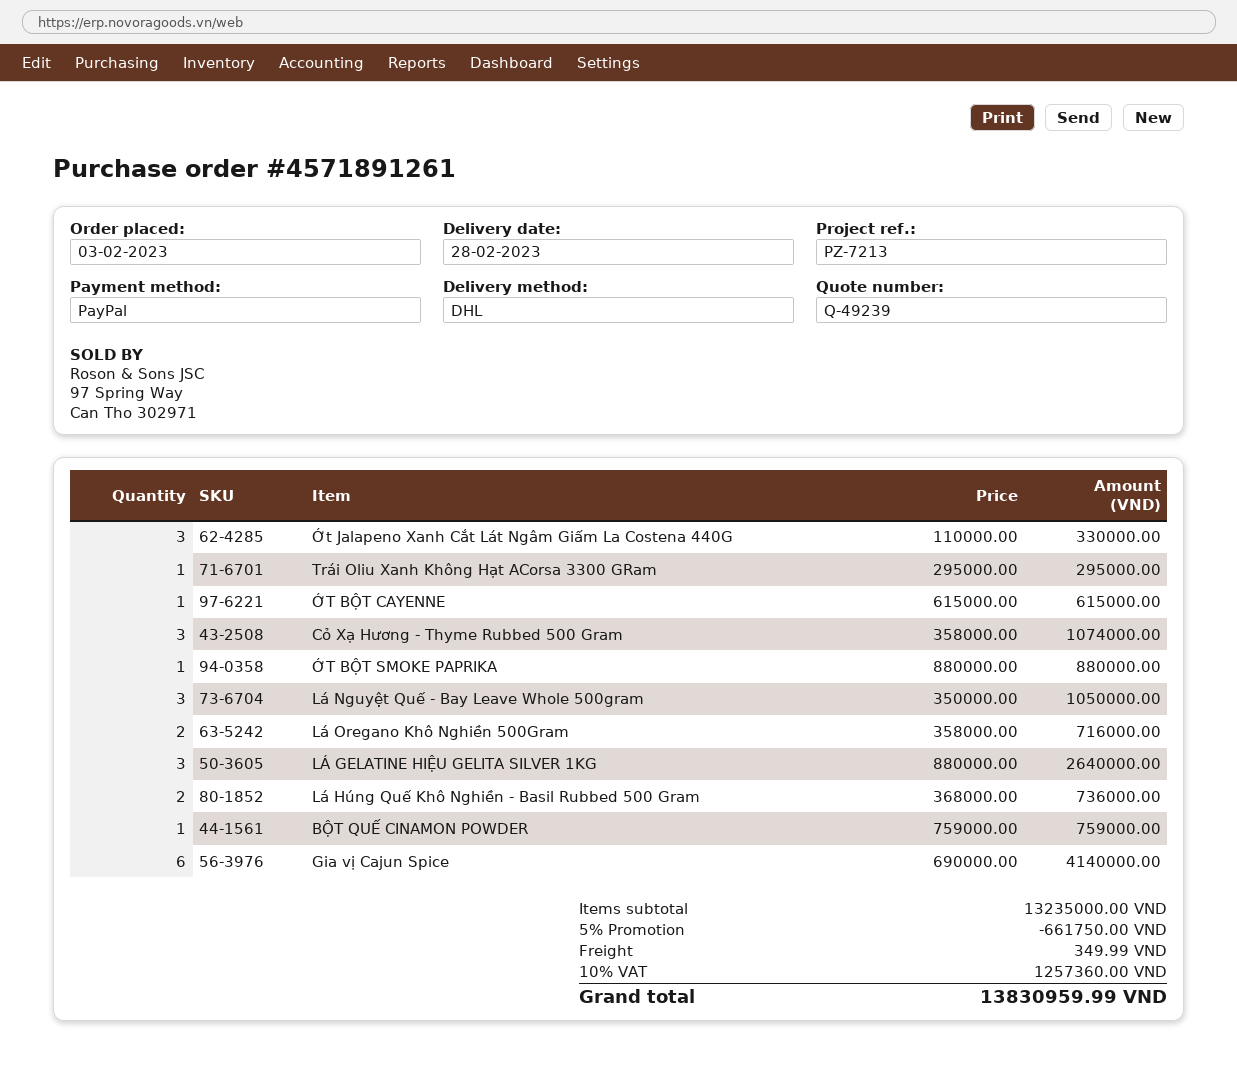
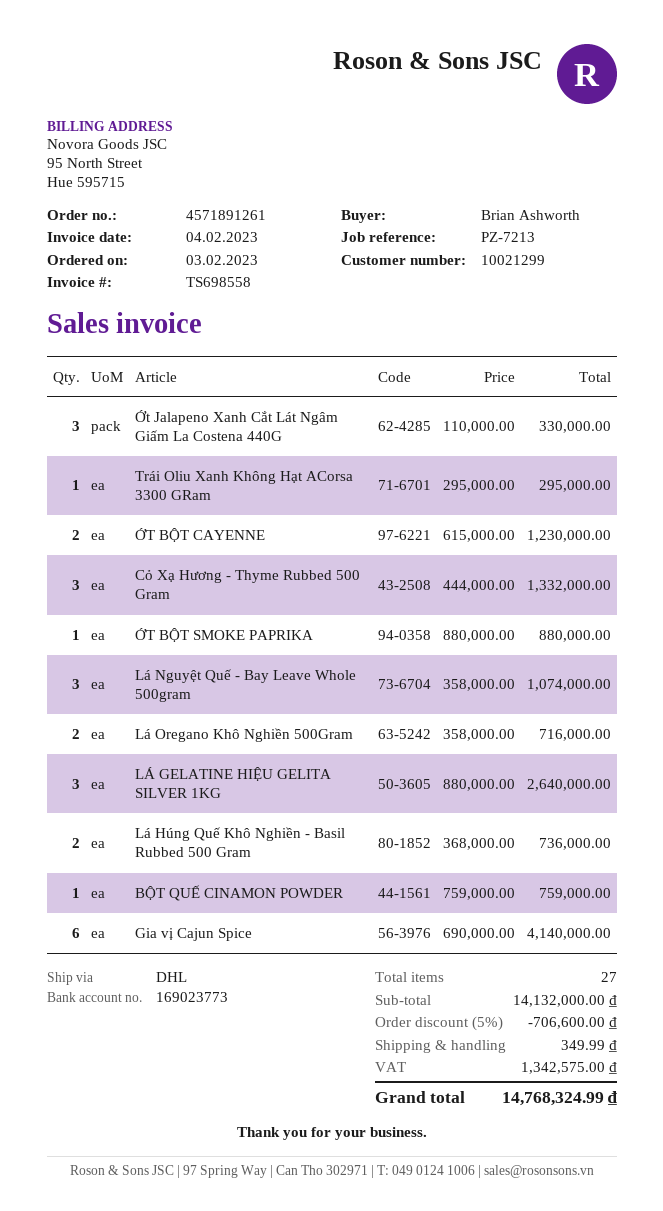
ỚT BỘT CAYENNE: 1 x 615000.00 = 615000.00 -> 2 x 615000.00 = 1230000.00
Cỏ Xạ Hương - Thyme Rubbed 500 Gram: 3 x 358000.00 = 1074000.00 -> 3 x 444000.00 = 1332000.00
Lá Nguyệt Quế - Bay Leave Whole 500gram: 3 x 350000.00 = 1050000.00 -> 3 x 358000.00 = 1074000.00
subtotal: 13235000.00 -> 14132000.00
discount: 5% = 661750.00 -> 5% = 706600.00
tax: 1257360.00 -> 1342575.00
total: 13830959.99 -> 14768324.99

